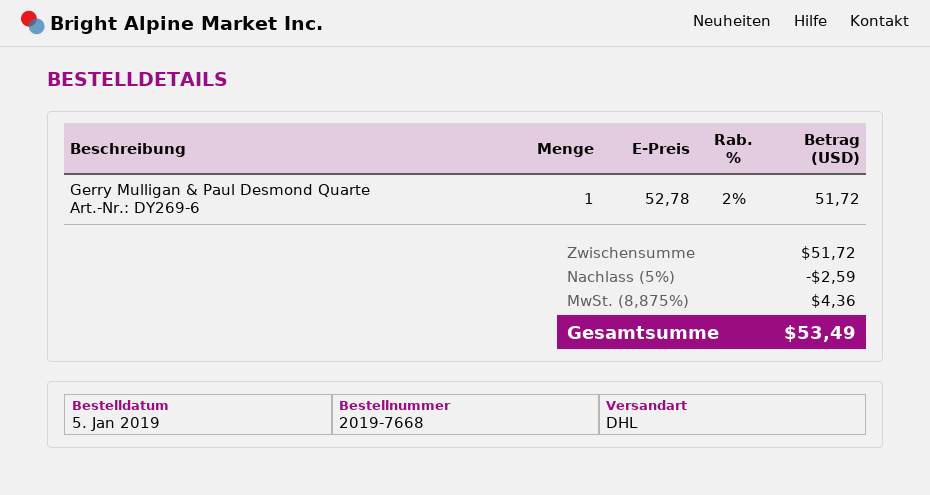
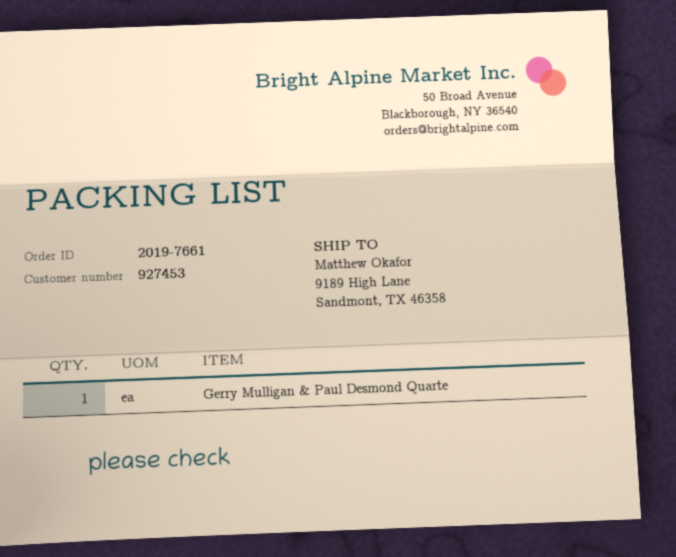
order number: 2019-7668 -> 2019-7661

